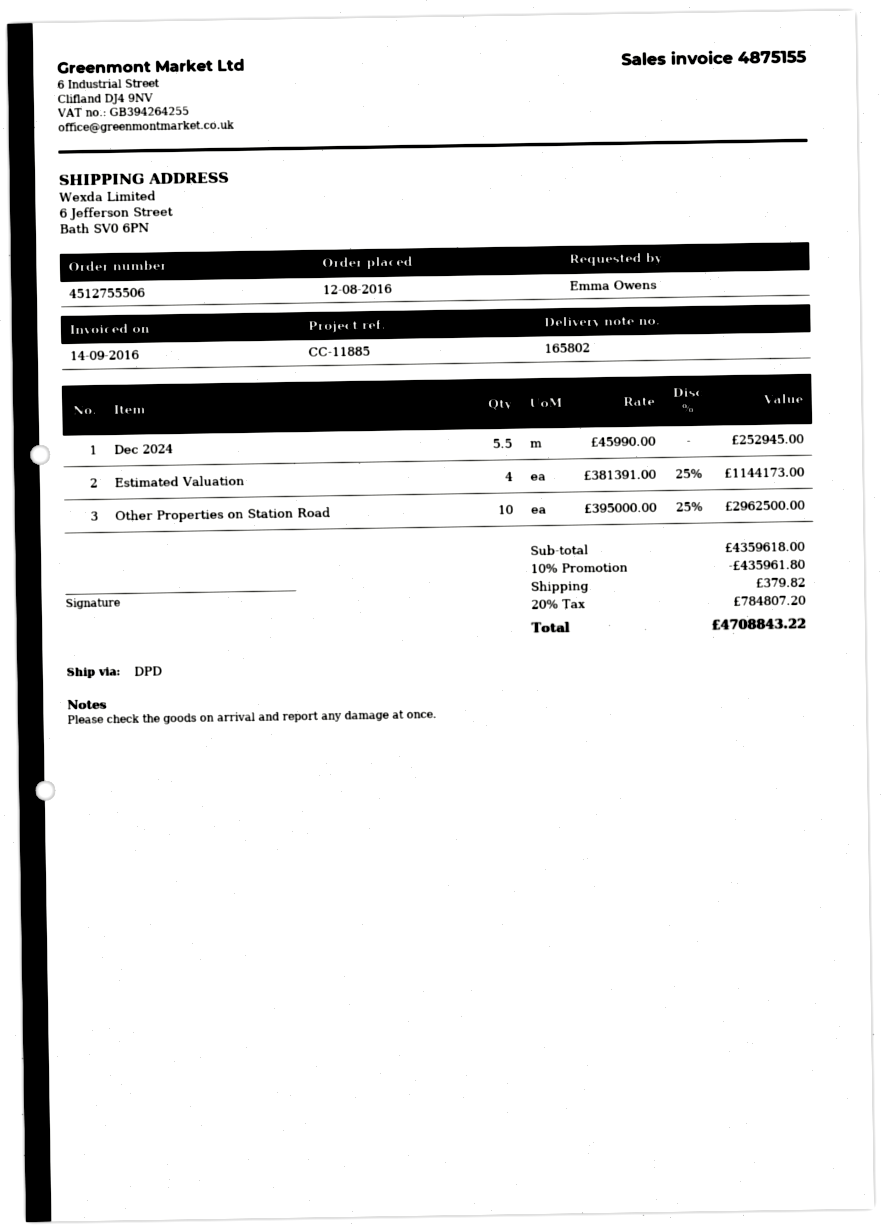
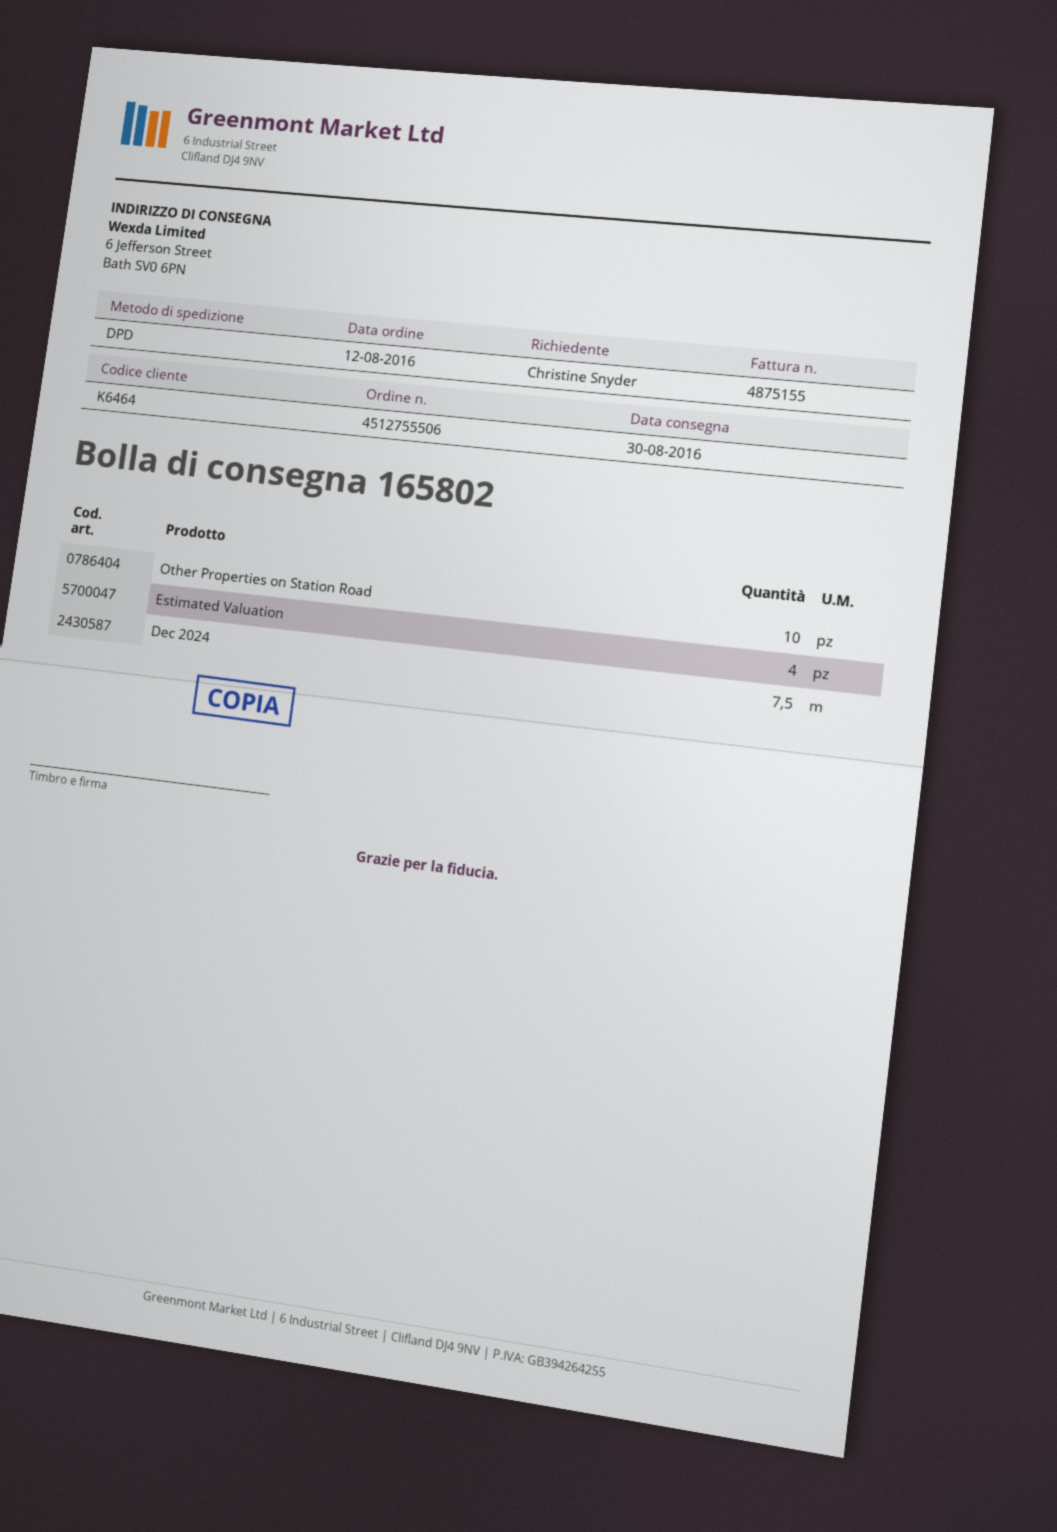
ordered by: Emma Owens -> Christine Snyder
Dec 2024: 5.5 -> 7.5

